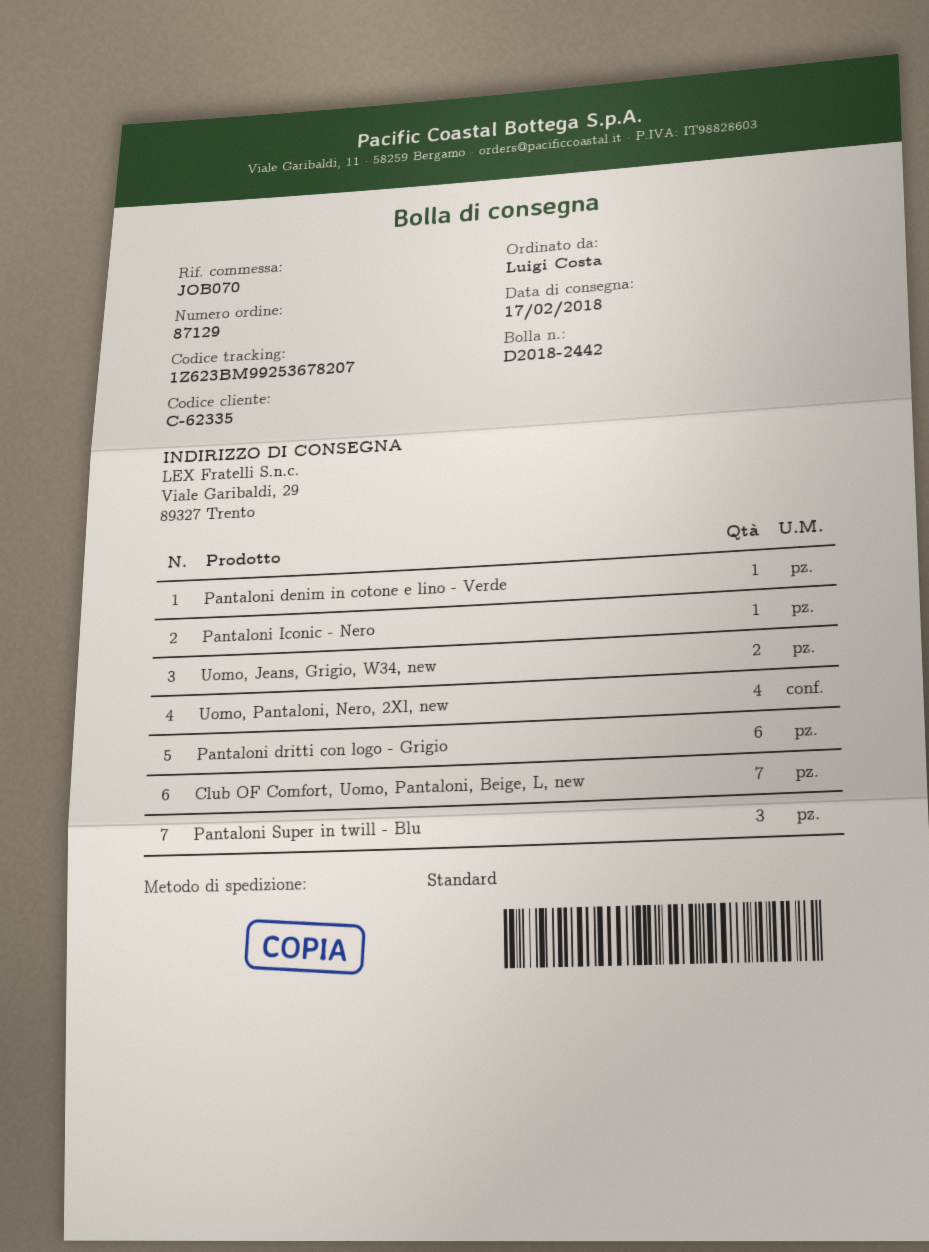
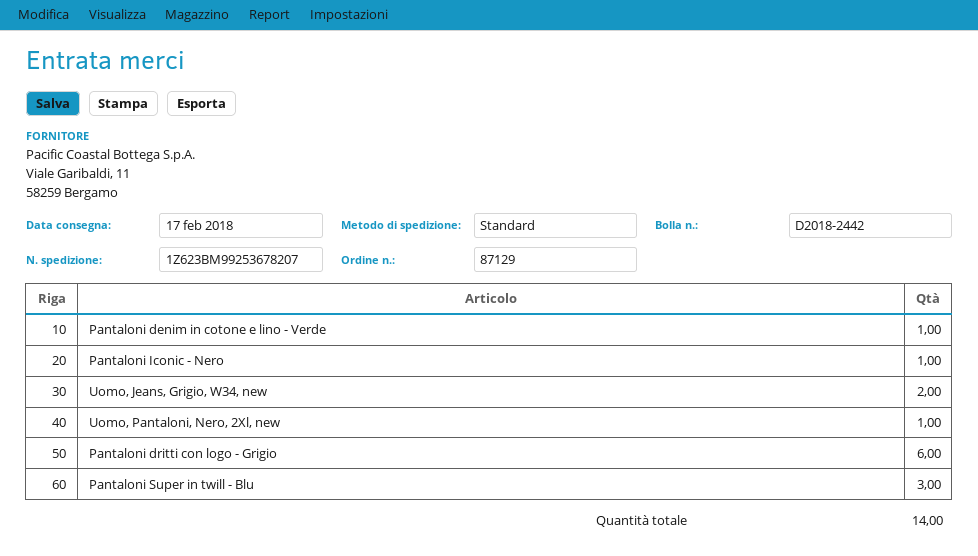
Uomo, Pantaloni, Nero, 2Xl, new: 4 -> 1
Club OF Comfort, Uomo, Pantaloni, Beige, L, new: 7 -> none

